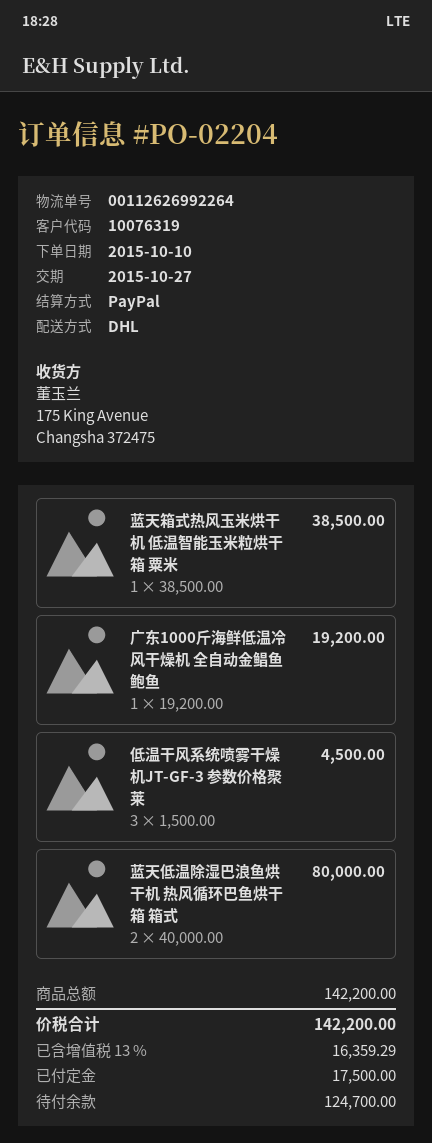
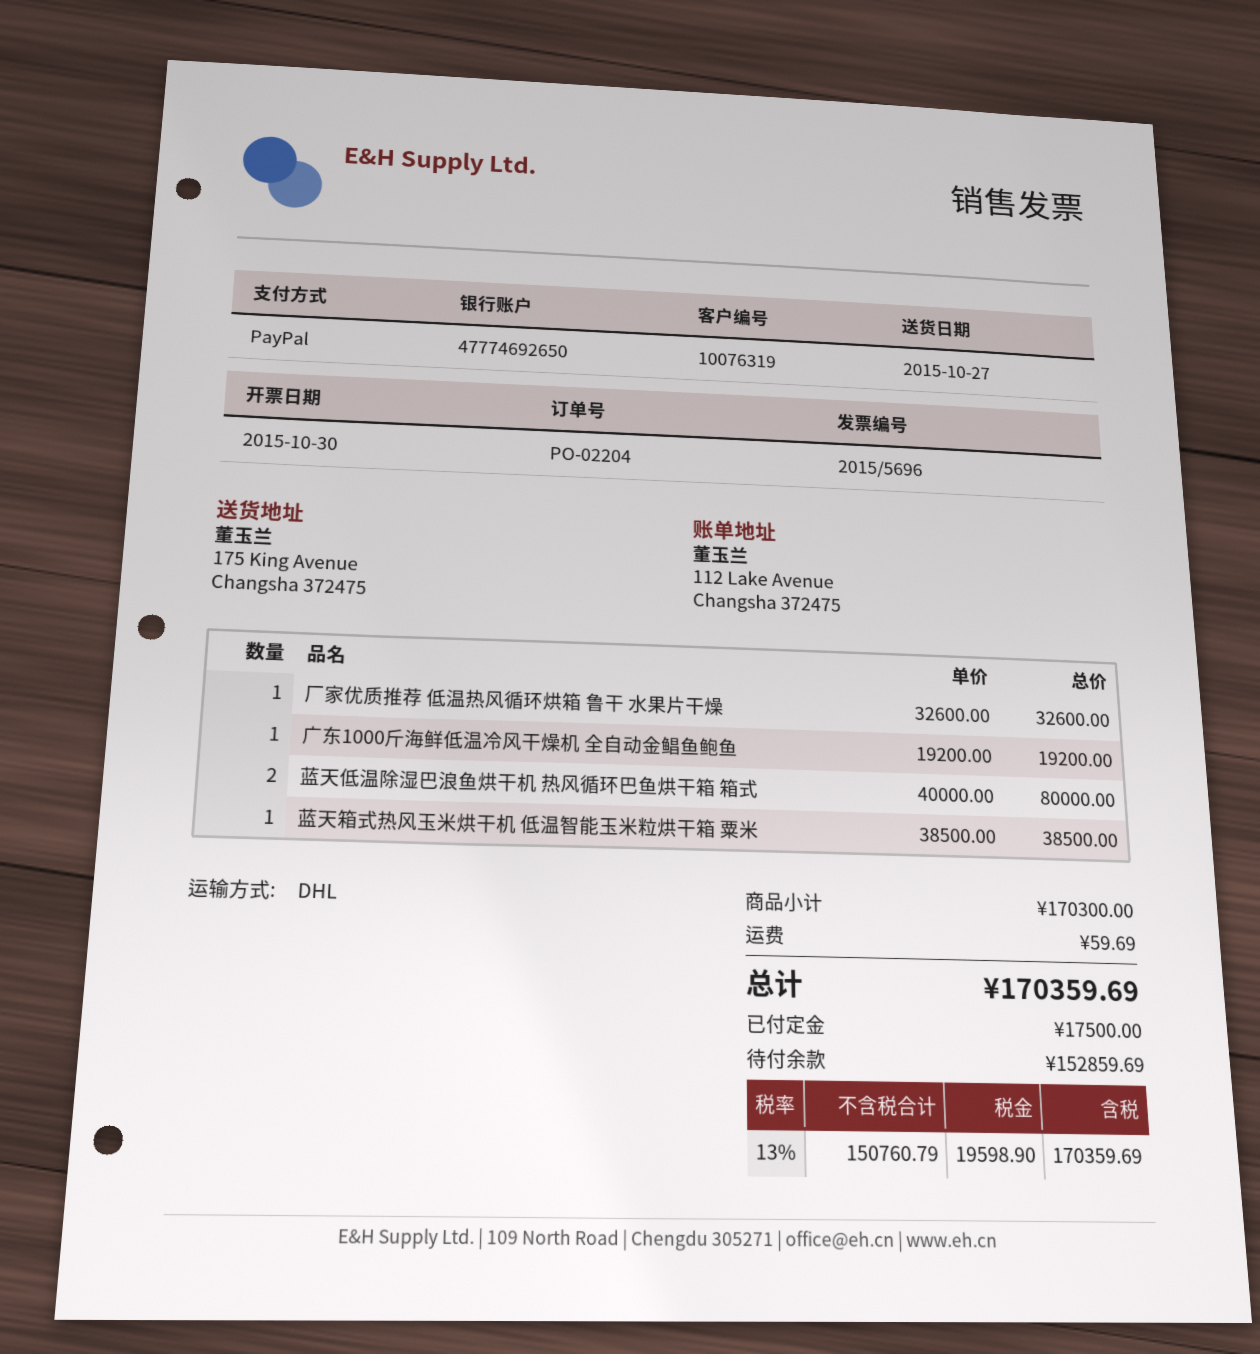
低温干风系统喷雾干燥机JT-GF-3 参数价格聚莱: 3 x 1500.00 = 4500.00 -> none
厂家优质推荐 低温热风循环烘箱 鲁干 水果片干燥: none -> 1 x 32600.00 = 32600.00
subtotal: 142200.00 -> 170300.00
shipping: none -> 59.69
tax: 13% = 16359.29 -> 13% = 19598.90
total: 142200.00 -> 170359.69
balance: 124700.00 -> 152859.69

